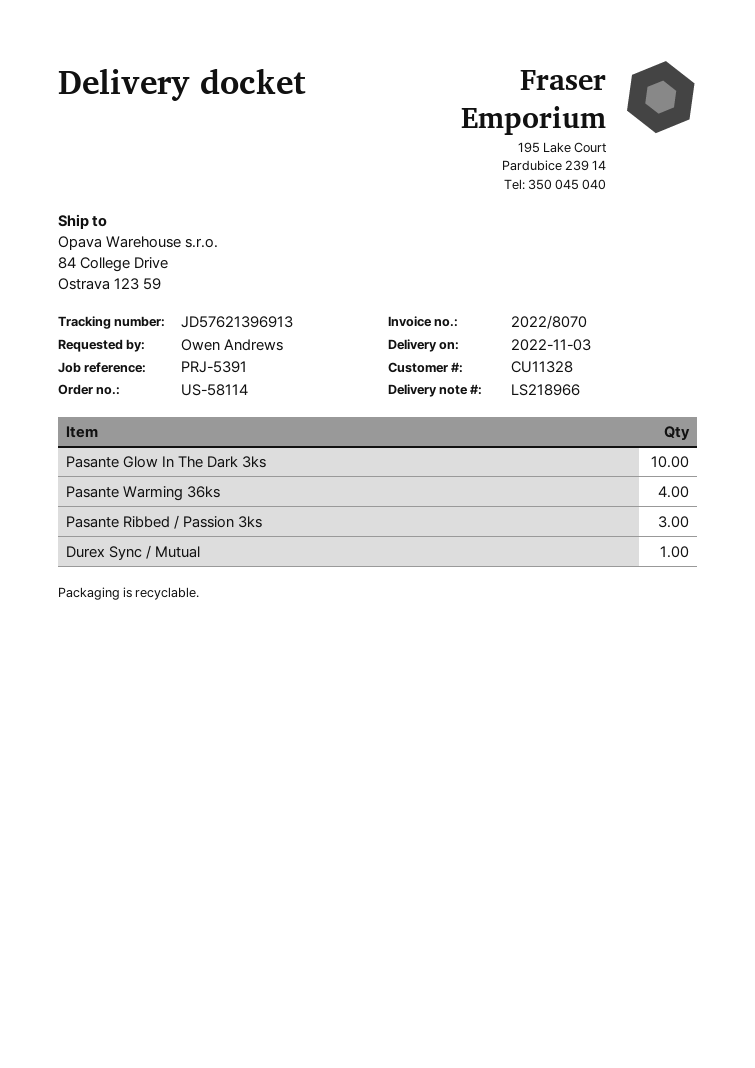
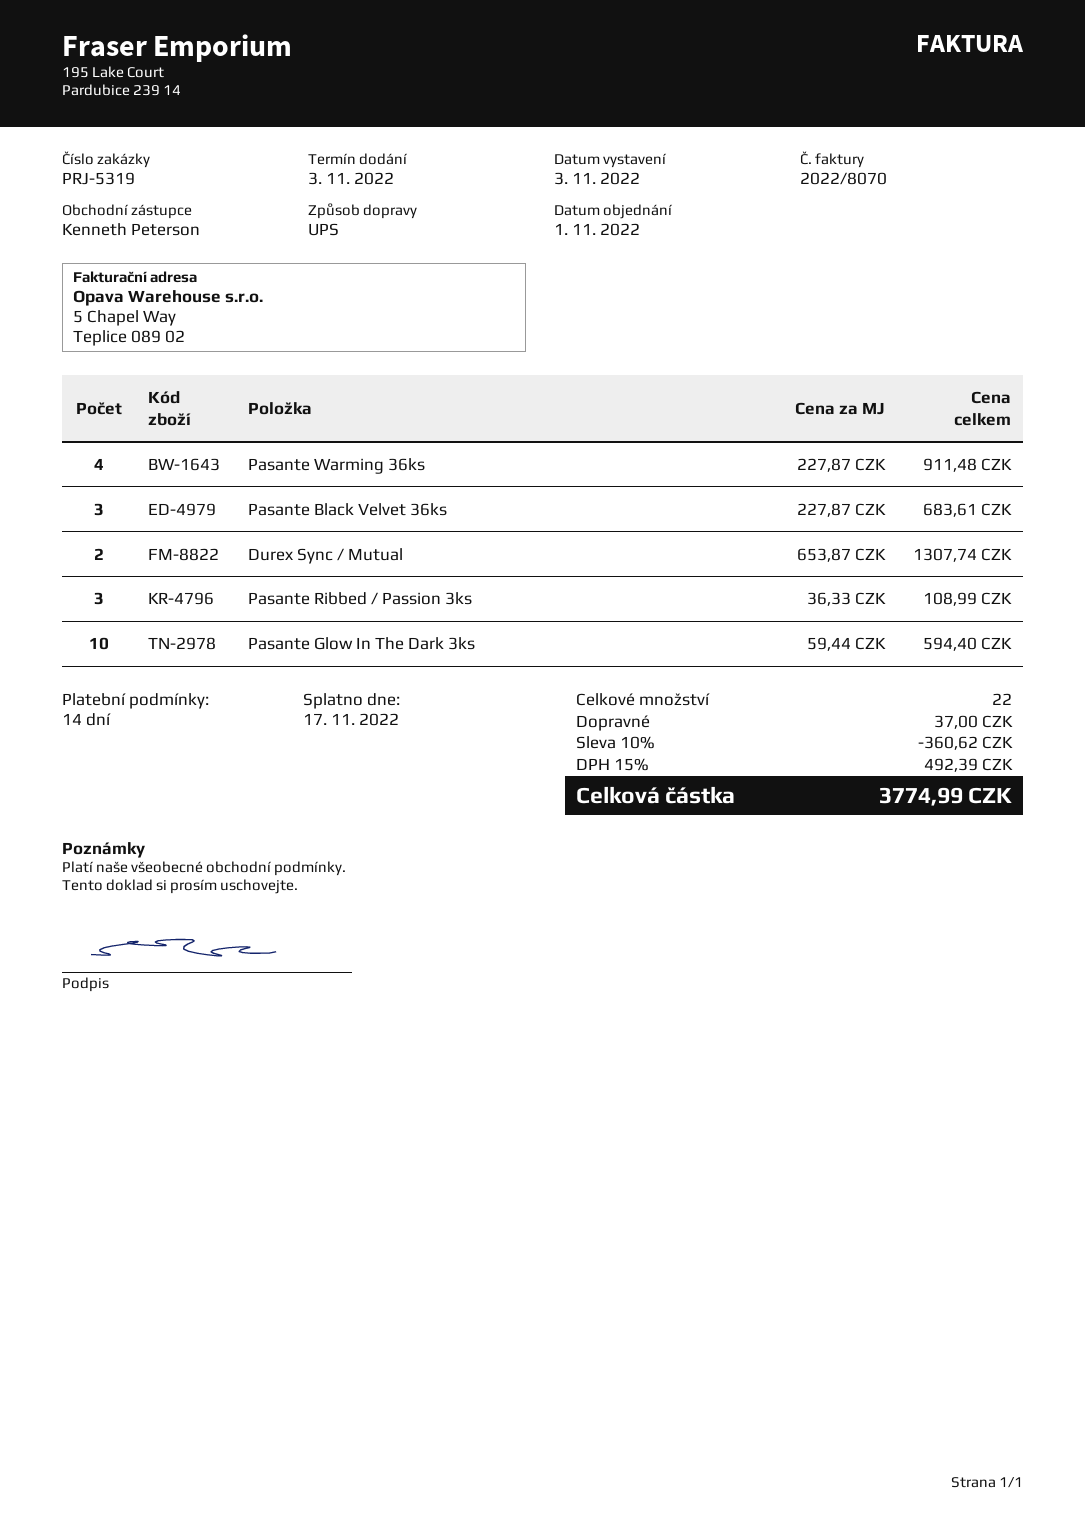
reference: PRJ-5391 -> PRJ-5319
Durex Sync / Mutual: 1 -> 2
Pasante Black Velvet 36ks: none -> 3

